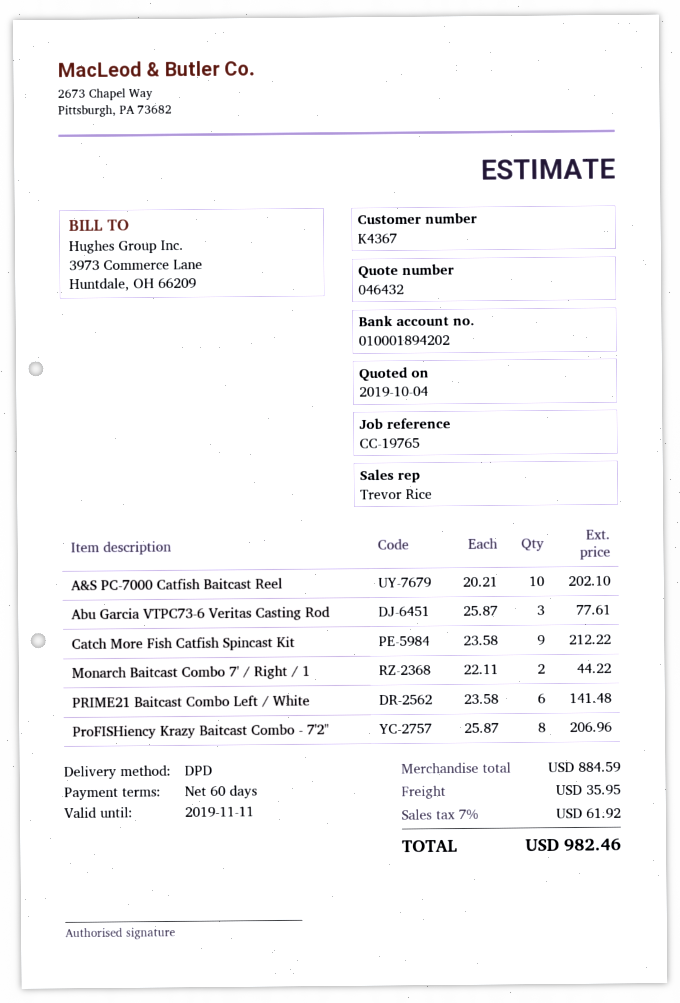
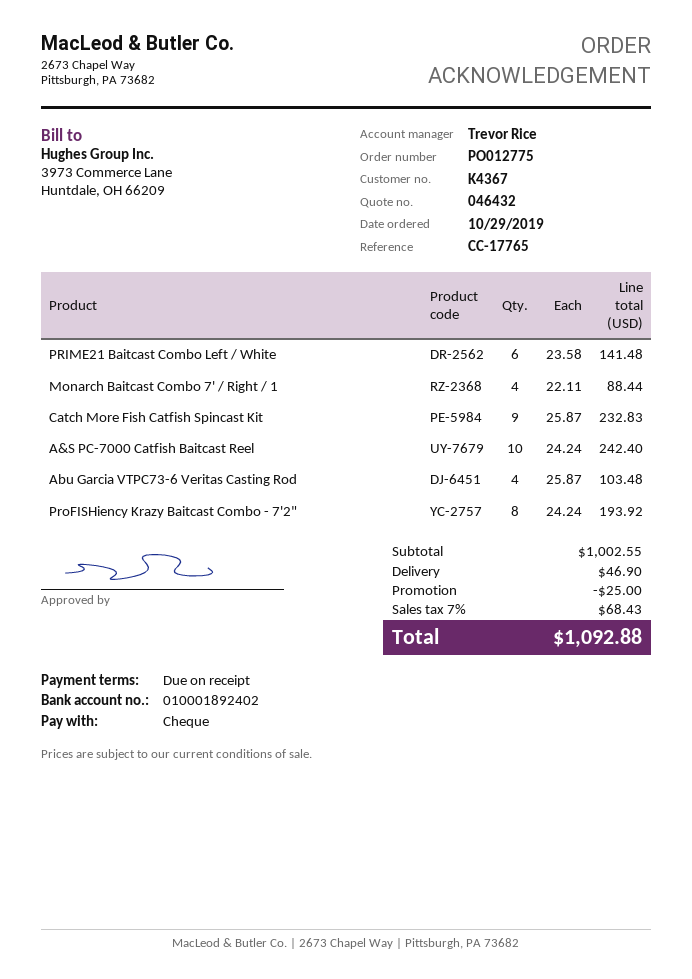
payment terms: 60 days -> on receipt
reference: CC-19765 -> CC-17765
bank account: 010001894202 -> 010001892402
A&S PC-7000 Catfish Baitcast Reel: 10 x 20.21 = 202.10 -> 10 x 24.24 = 242.40
Abu Garcia VTPC73-6 Veritas Casting Rod: 3 x 25.87 = 77.61 -> 4 x 25.87 = 103.48
Catch More Fish Catfish Spincast Kit: 9 x 23.58 = 212.22 -> 9 x 25.87 = 232.83
Monarch Baitcast Combo 7' / Right / 1: 2 x 22.11 = 44.22 -> 4 x 22.11 = 88.44
ProFISHiency Krazy Baitcast Combo - 7'2": 8 x 25.87 = 206.96 -> 8 x 24.24 = 193.92
subtotal: 884.59 -> 1002.55
discount: none -> 25.00
shipping: 35.95 -> 46.90
tax: 7% = 61.92 -> 7% = 68.43
total: 982.46 -> 1092.88

